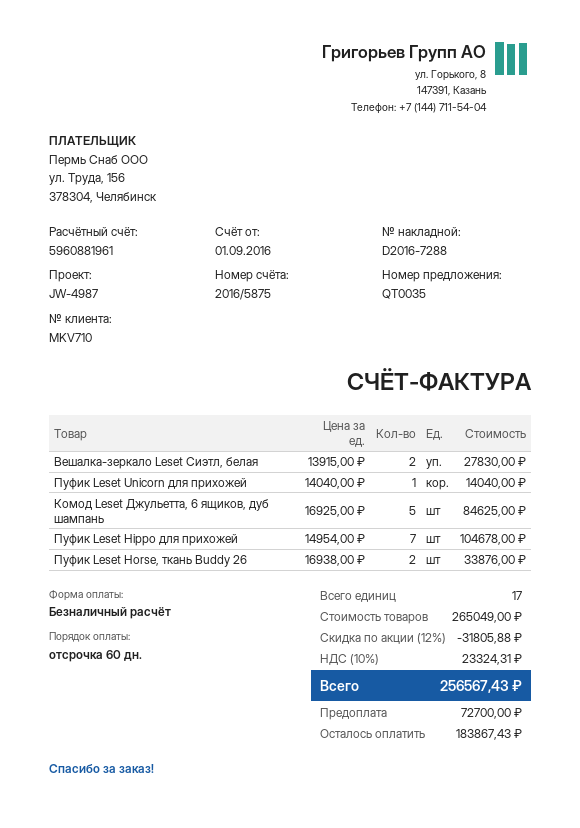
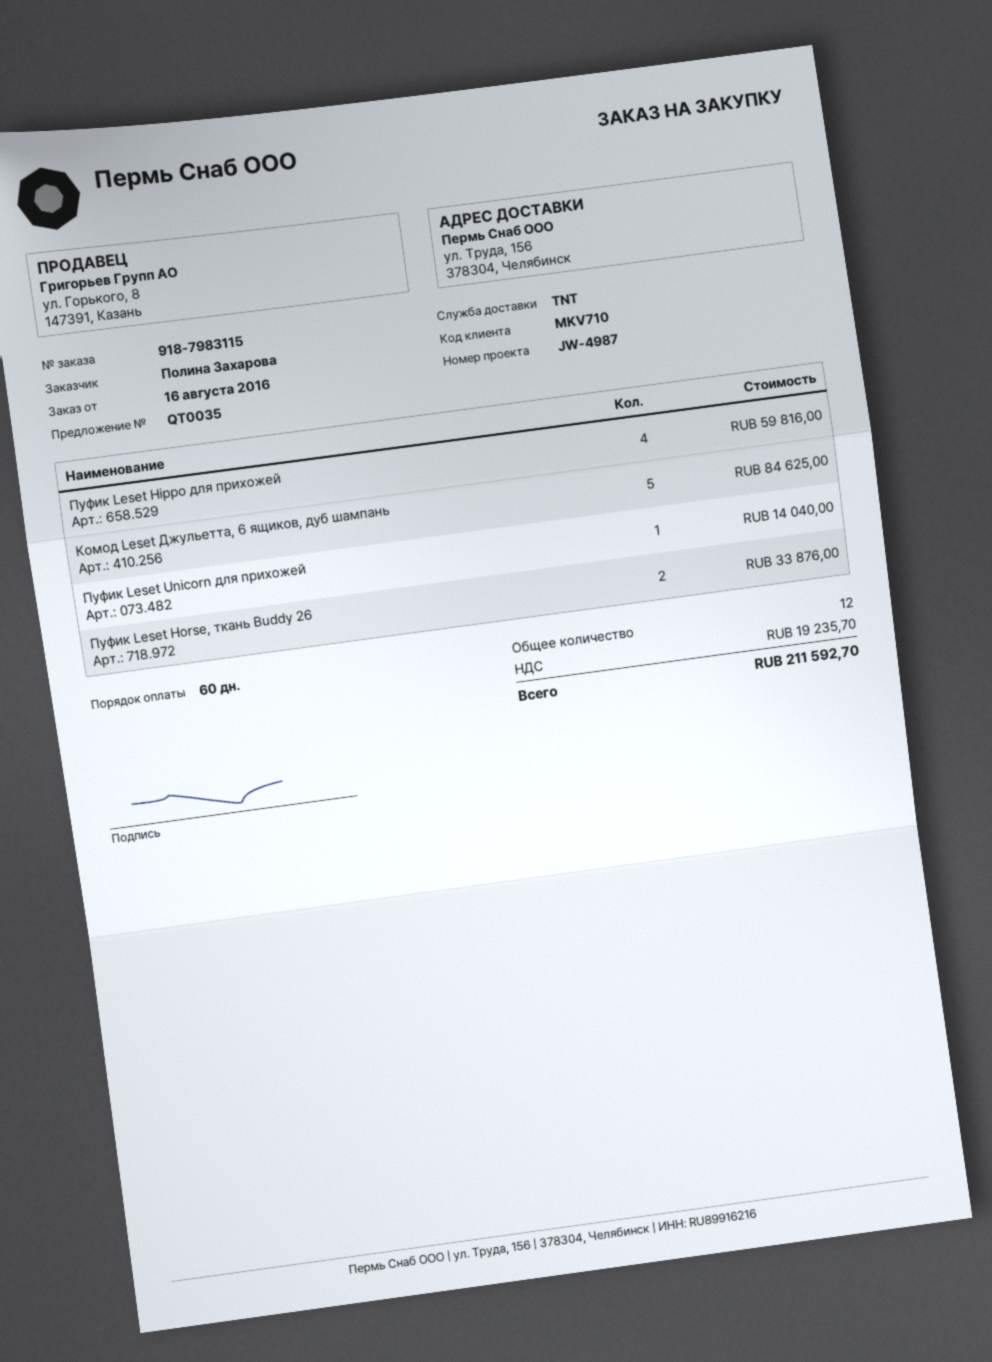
Вешалка-зеркало Leset Сиэтл, белая: 2 for 27830.00 -> none
Пуфик Leset Hippo для прихожей: 7 for 104678.00 -> 4 for 59816.00
total quantity: 17 -> 12
discount: 12% = 31805.88 -> none
tax: 23324.31 -> 19235.70
total: 256567.43 -> 211592.70

